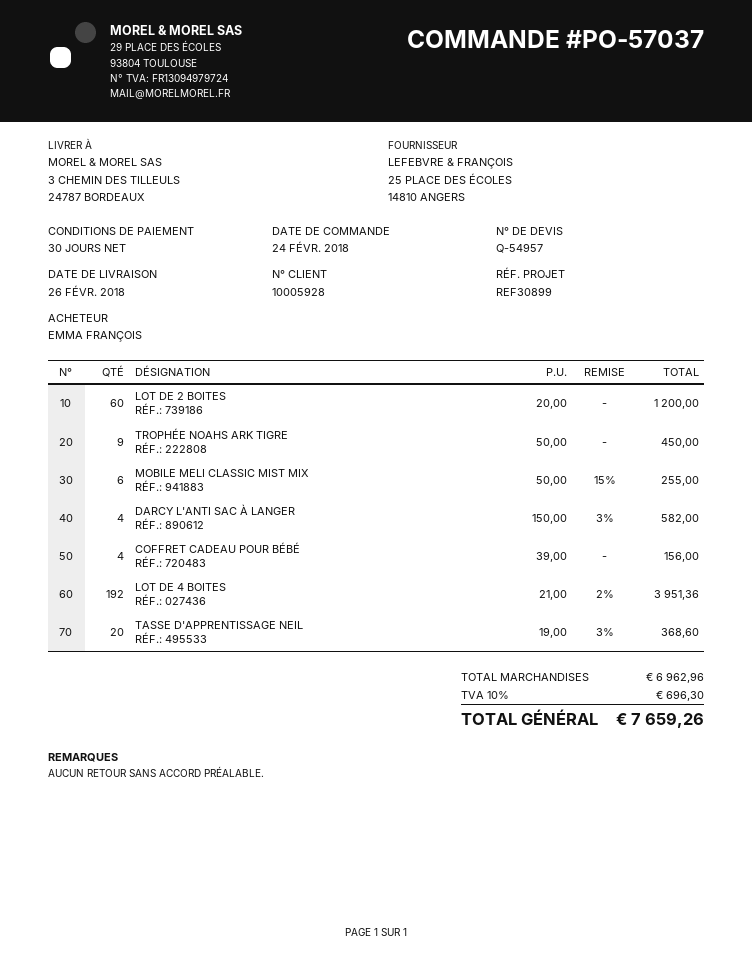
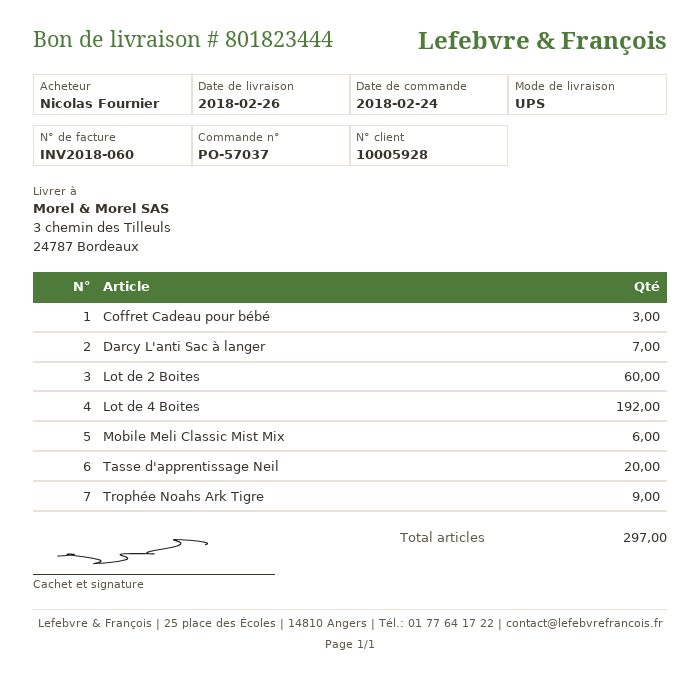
ordered by: EMMA FRANÇOIS -> Nicolas Fournier
DARCY L'ANTI SAC À LANGER: 4 -> 7
COFFRET CADEAU POUR BÉBÉ: 4 -> 3

